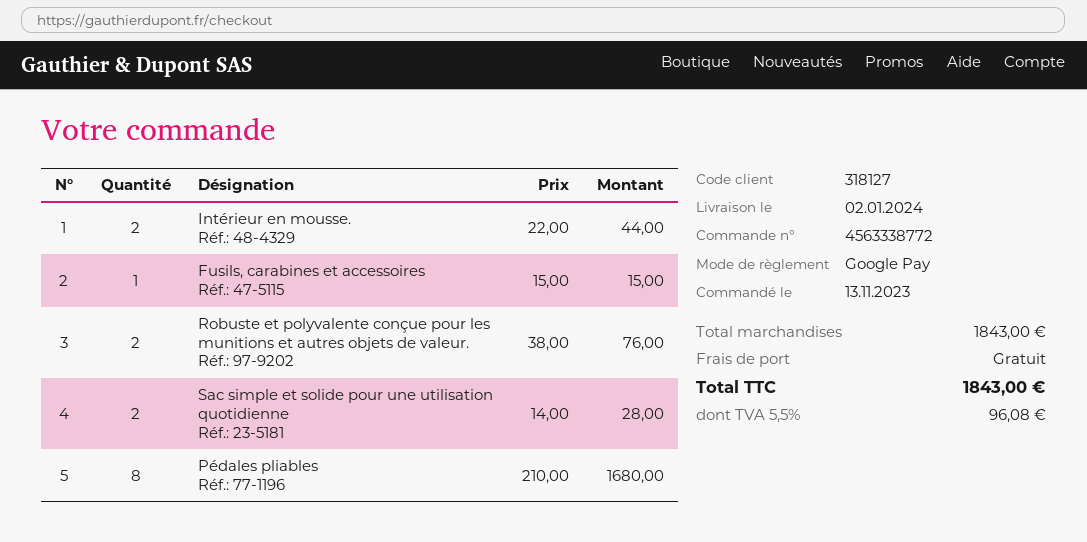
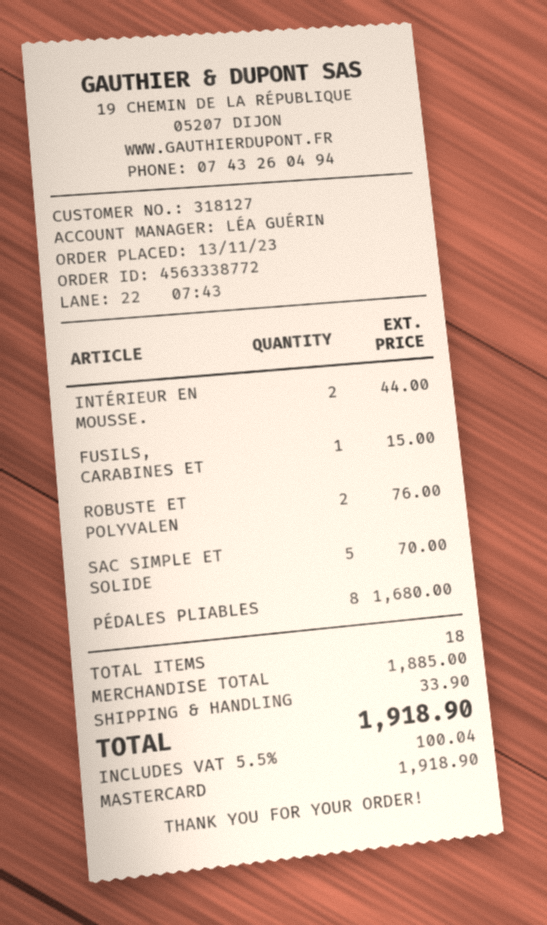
payment method: Google Pay -> Mastercard
Sac simple et solide pour une utilisation quotidienne: 2 for 28.00 -> 5 for 70.00
subtotal: 1843.00 -> 1885.00
shipping: 0.00 -> 33.90
tax: 5.5% = 96.08 -> 5.5% = 100.04
total: 1843.00 -> 1918.90

